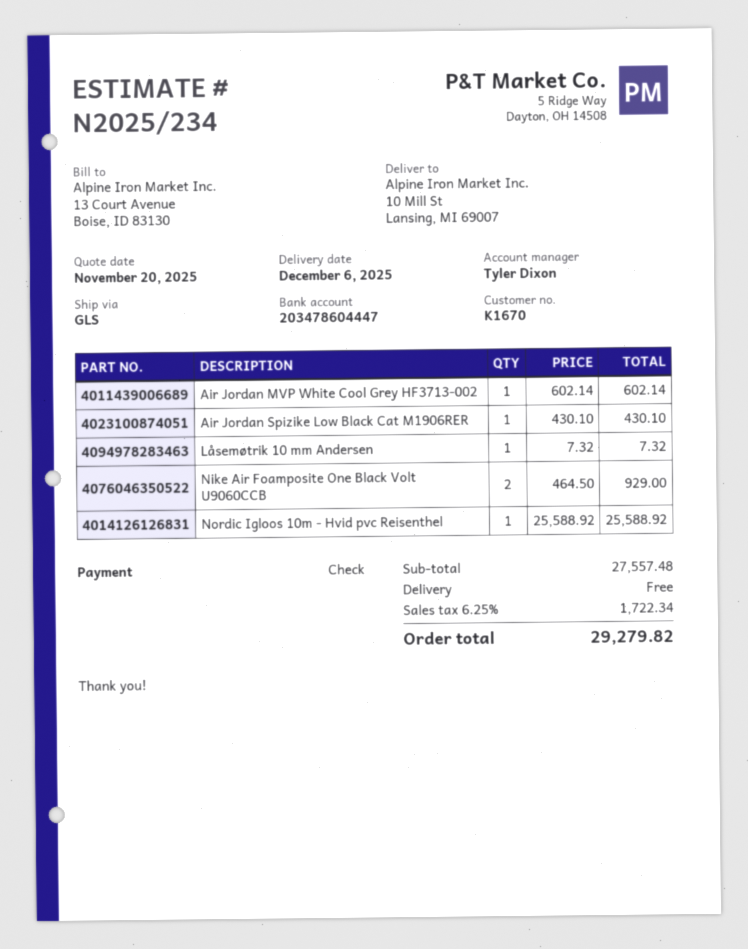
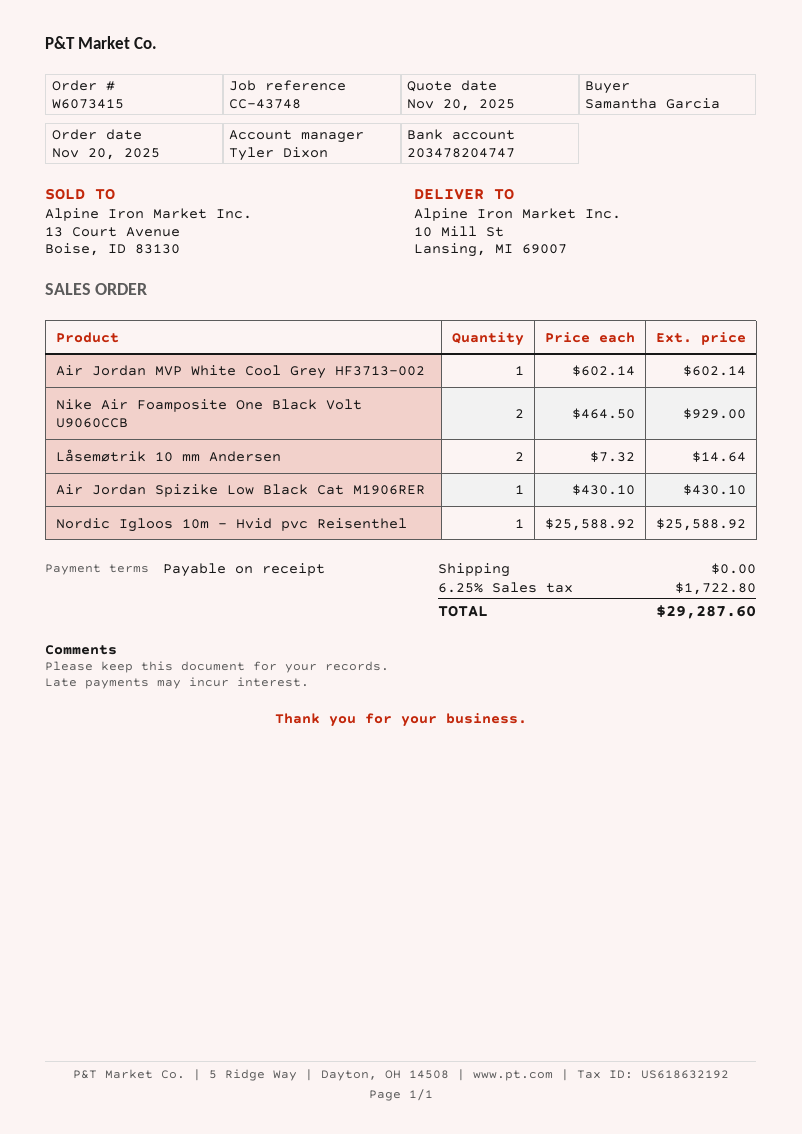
bank account: 203478604447 -> 203478204747
Låsemøtrik 10 mm Andersen: 1 x 7.32 = 7.32 -> 2 x 7.32 = 14.64
tax: 6.25% = 1722.34 -> 6.25% = 1722.80
total: 29279.82 -> 29287.60

